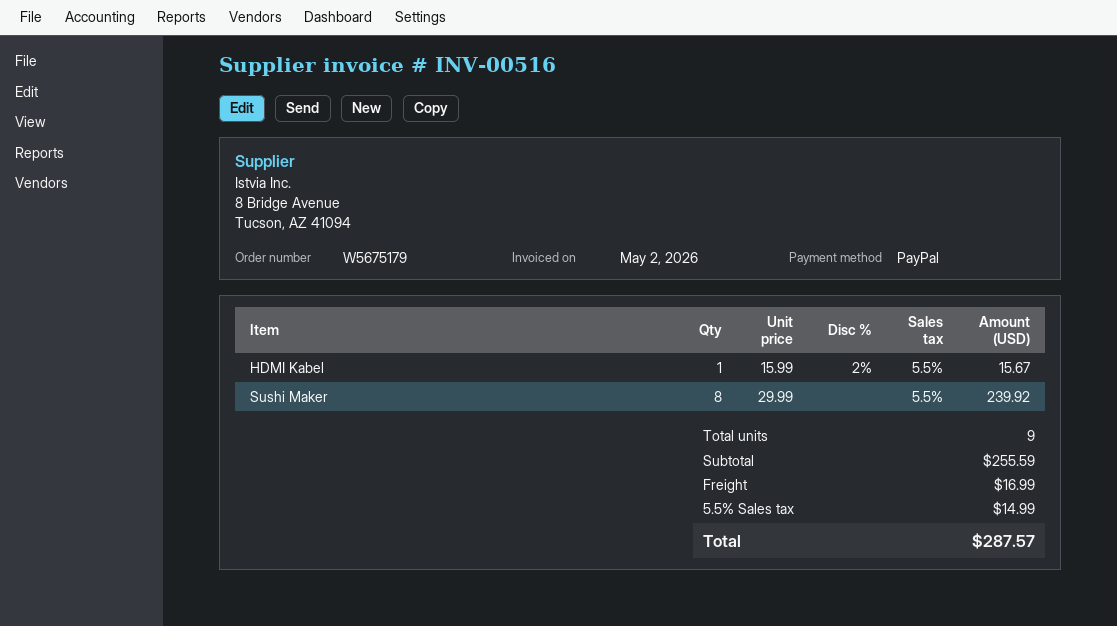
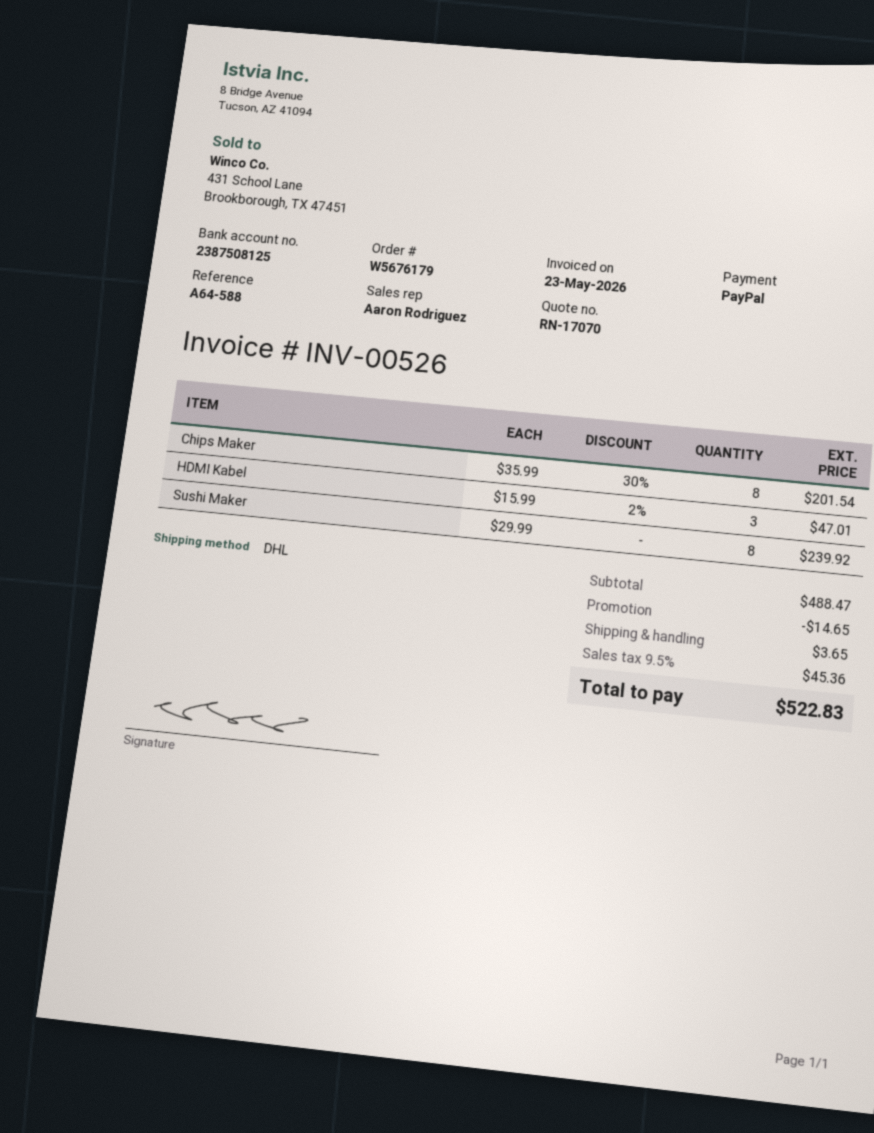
order number: W5675179 -> W5676179
invoice number: INV-00516 -> INV-00526
invoice date: 2026-05-02 -> 2026-05-23
HDMI Kabel: 1 x 15.99 - 2% = 15.67 -> 3 x 15.99 - 2% = 47.01
Chips Maker: none -> 8 x 35.99 - 30% = 201.54
subtotal: 255.59 -> 488.47
discount: none -> 14.65
shipping: 16.99 -> 3.65
tax: 5.5% = 14.99 -> 9.5% = 45.36
total: 287.57 -> 522.83

